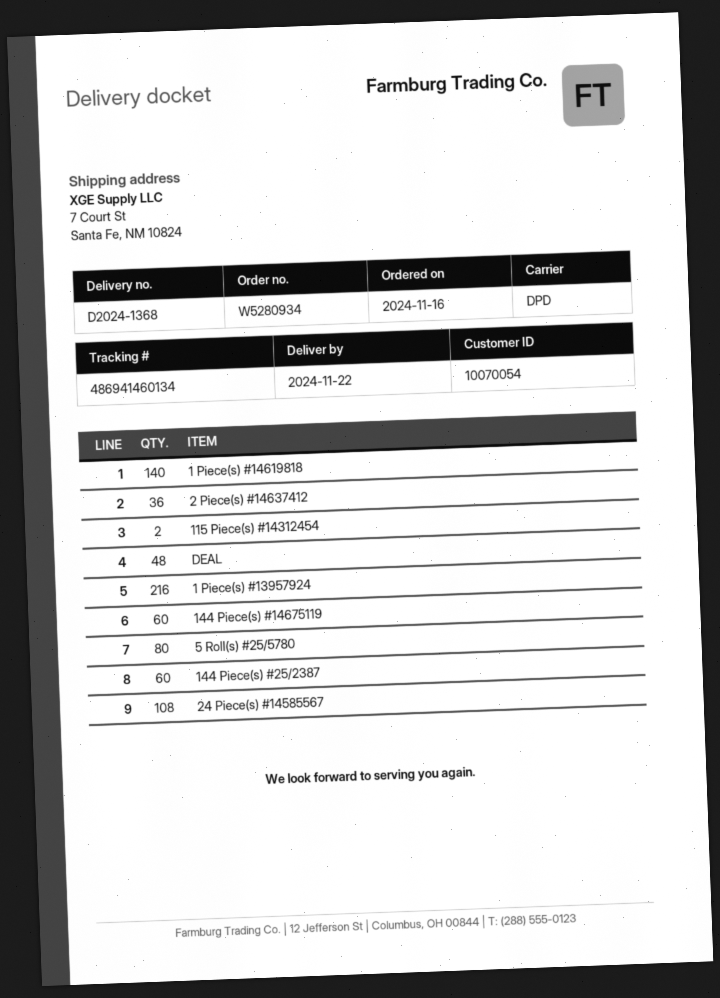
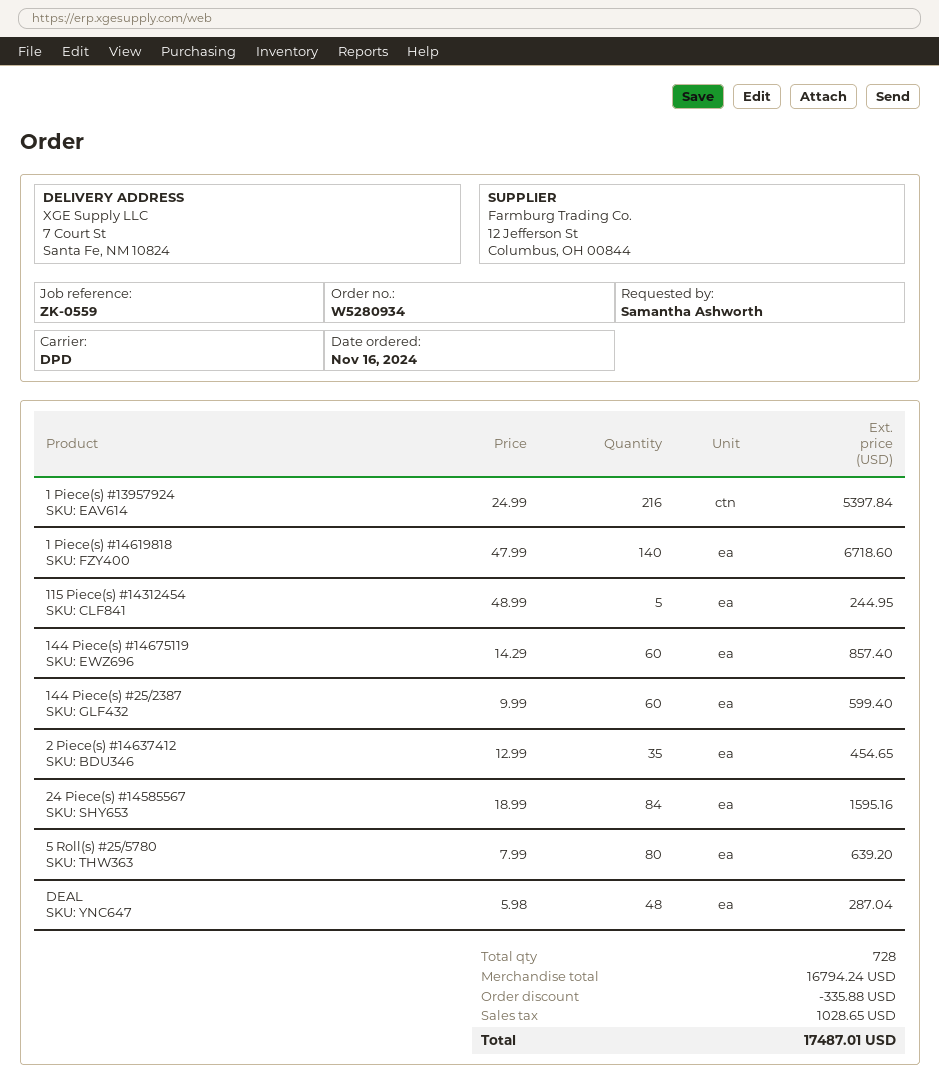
2 Piece(s) #14637412: 36 -> 35
115 Piece(s) #14312454: 2 -> 5
24 Piece(s) #14585567: 108 -> 84

